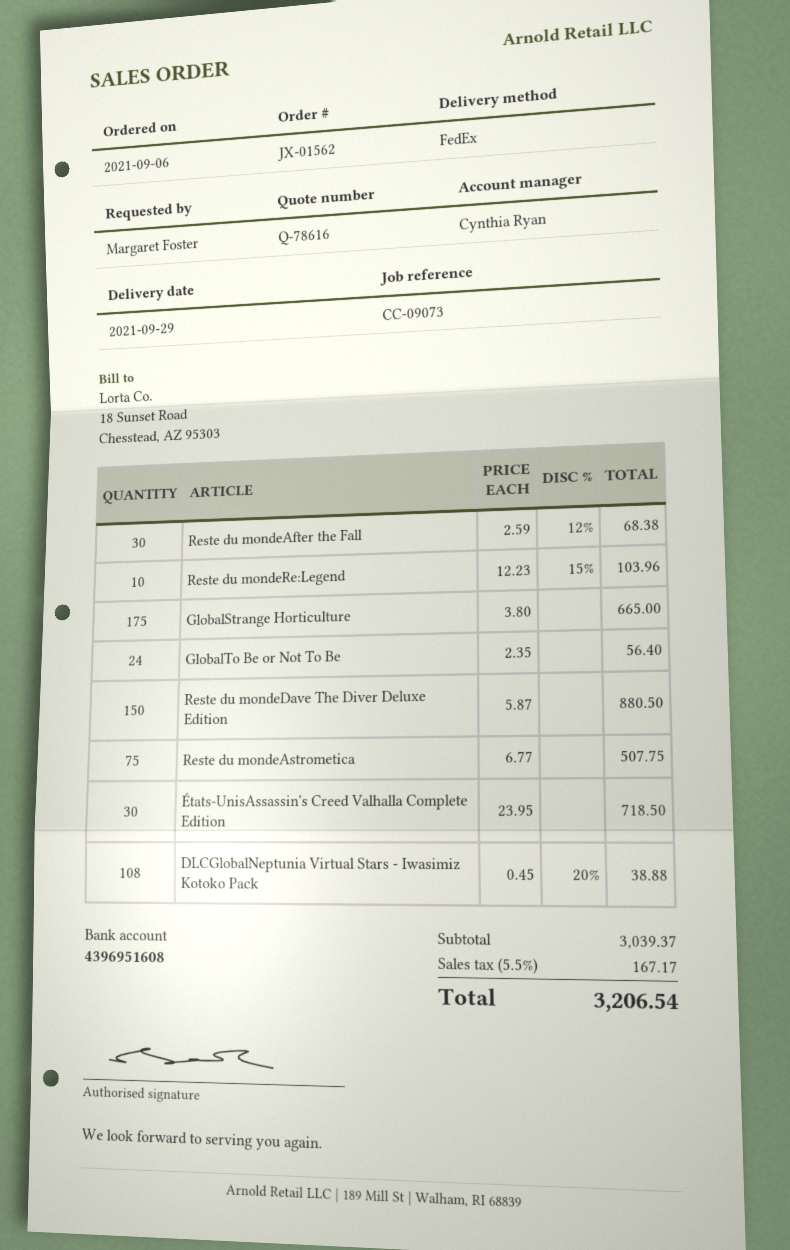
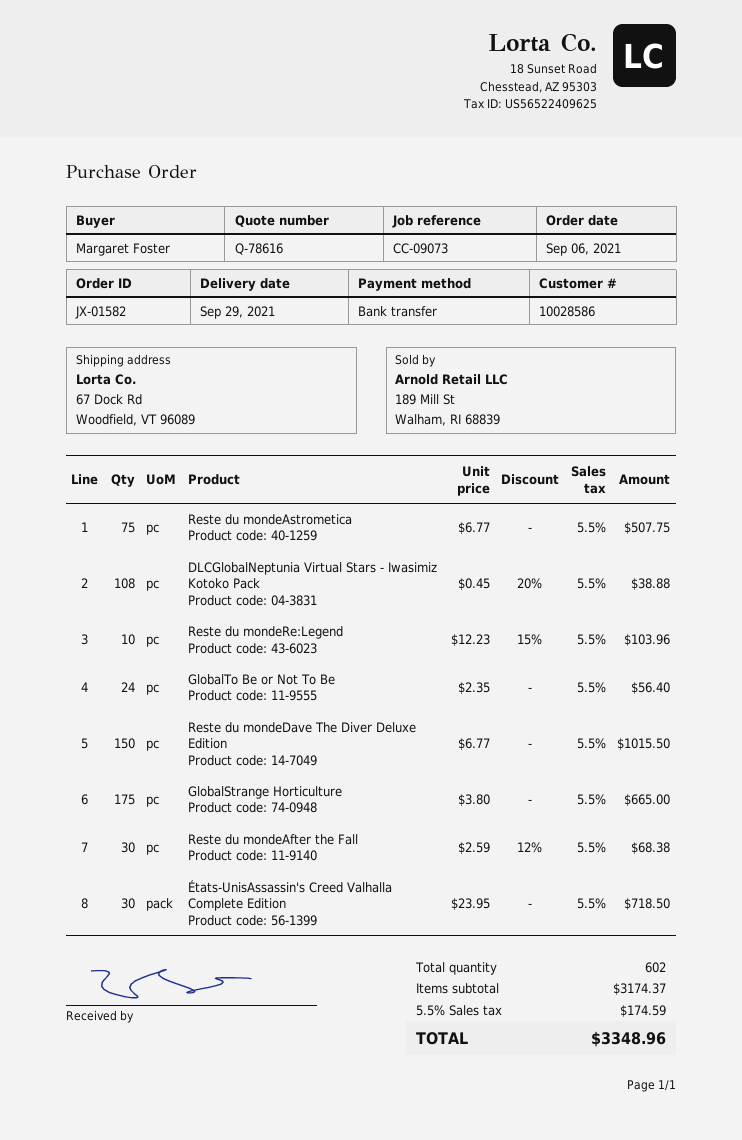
order number: JX-01562 -> JX-01582
Reste du mondeDave The Diver Deluxe Edition: 150 x 5.87 = 880.50 -> 150 x 6.77 = 1015.50
subtotal: 3039.37 -> 3174.37
tax: 5.5% = 167.17 -> 5.5% = 174.59
total: 3206.54 -> 3348.96

